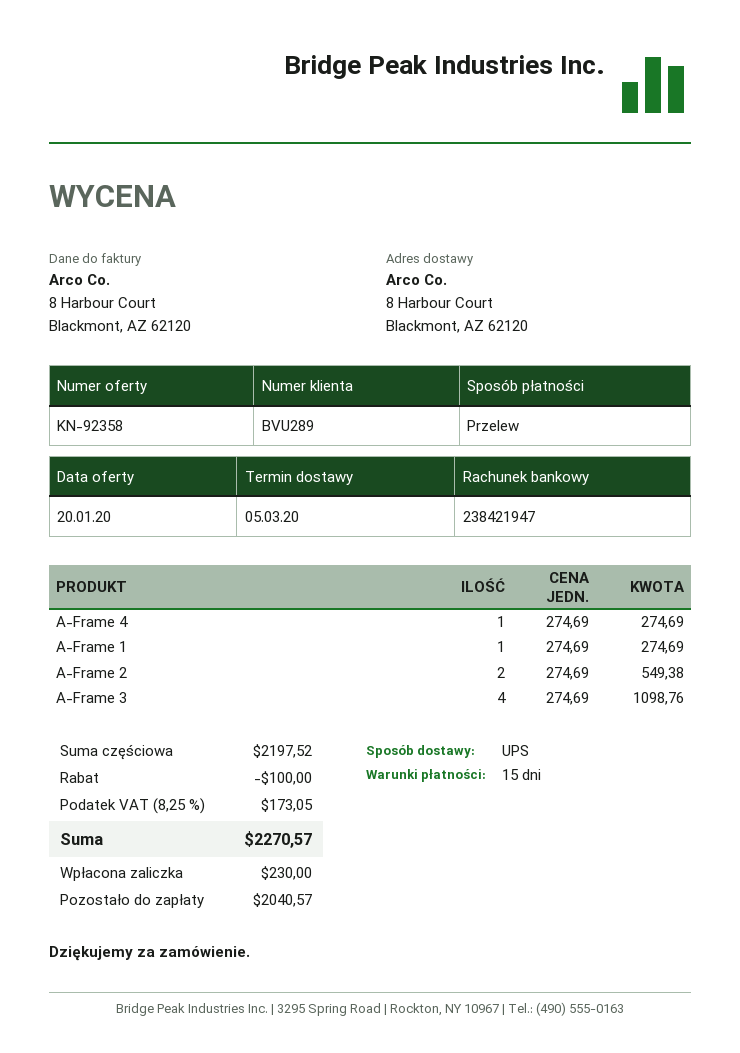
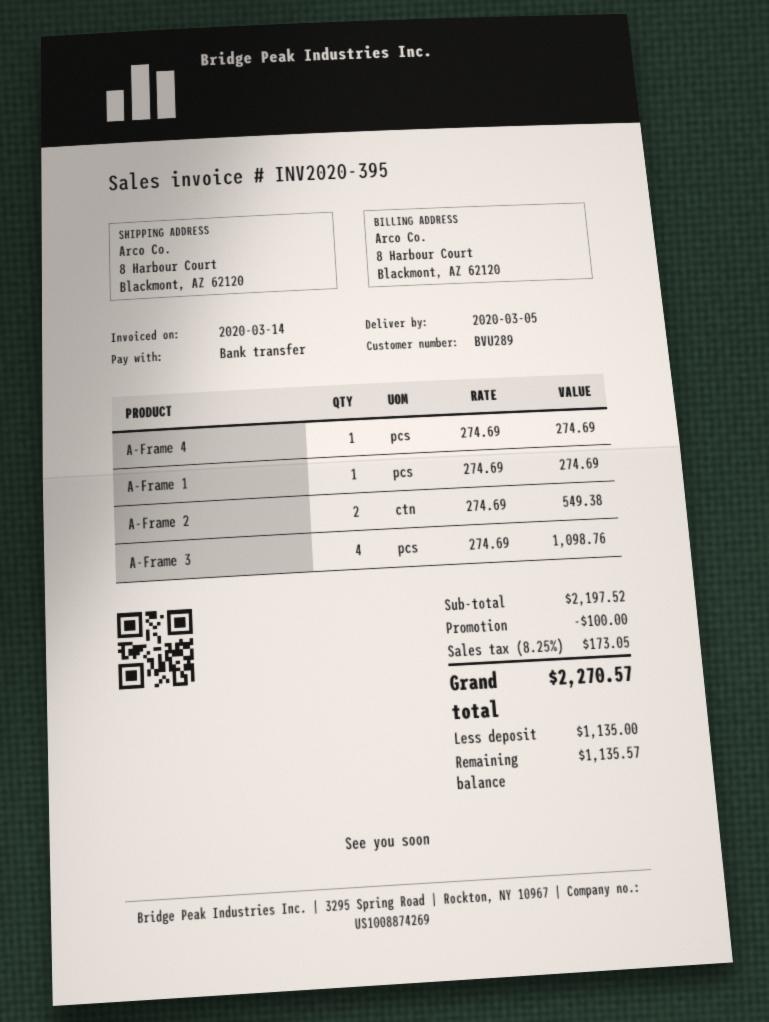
deposit: 230.00 -> 1135.00
balance: 2040.57 -> 1135.57

